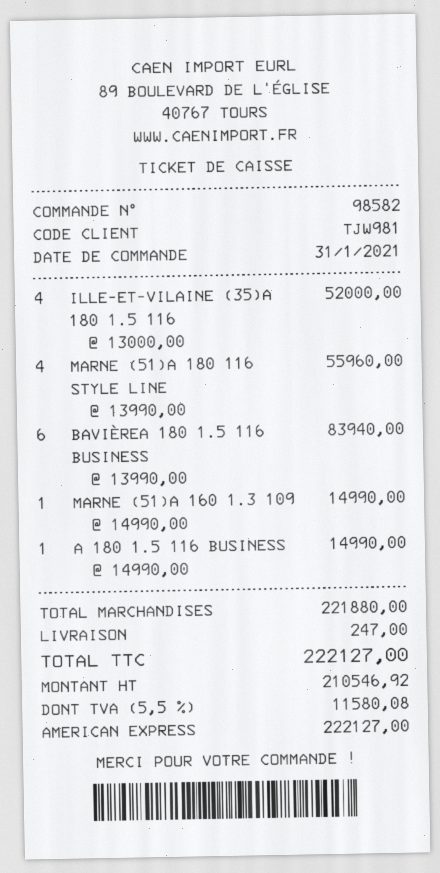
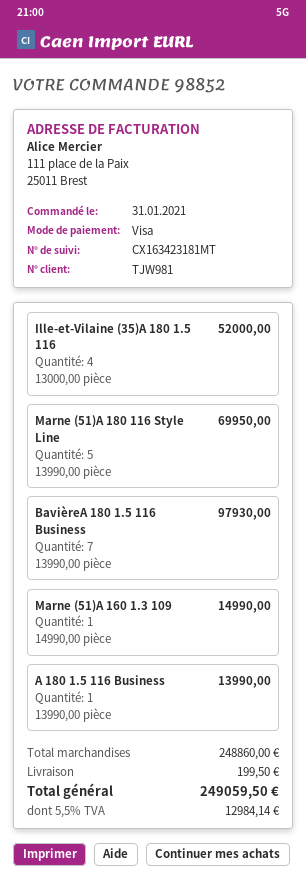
order number: 98582 -> 98852
payment method: American Express -> Visa
MARNE (51)A 180 116 STYLE LINE: 4 x 13990.00 = 55960.00 -> 5 x 13990.00 = 69950.00
BAVIÈREA 180 1.5 116 BUSINESS: 6 x 13990.00 = 83940.00 -> 7 x 13990.00 = 97930.00
A 180 1.5 116 BUSINESS: 1 x 14990.00 = 14990.00 -> 1 x 13990.00 = 13990.00
subtotal: 221880.00 -> 248860.00
shipping: 247.00 -> 199.50
tax: 5.5% = 11580.08 -> 5.5% = 12984.14
total: 222127.00 -> 249059.50

